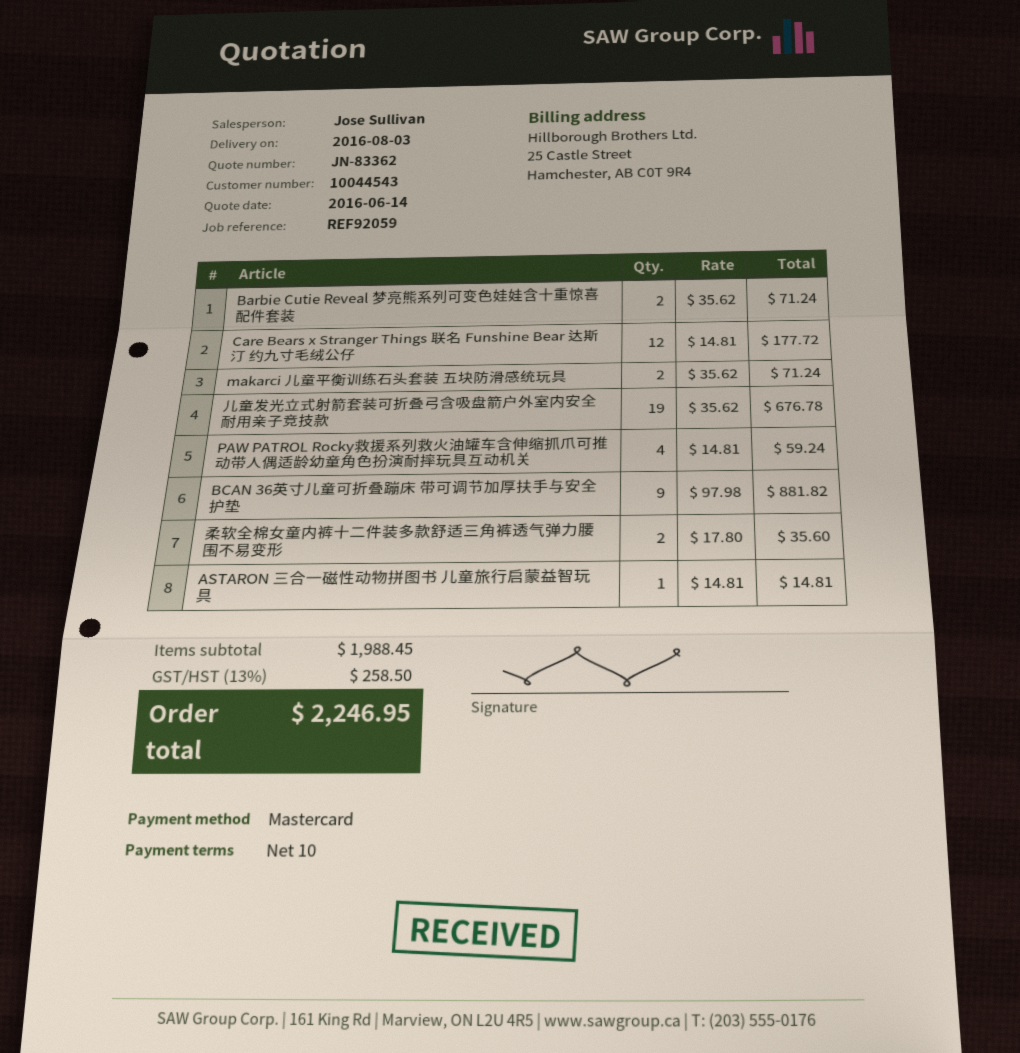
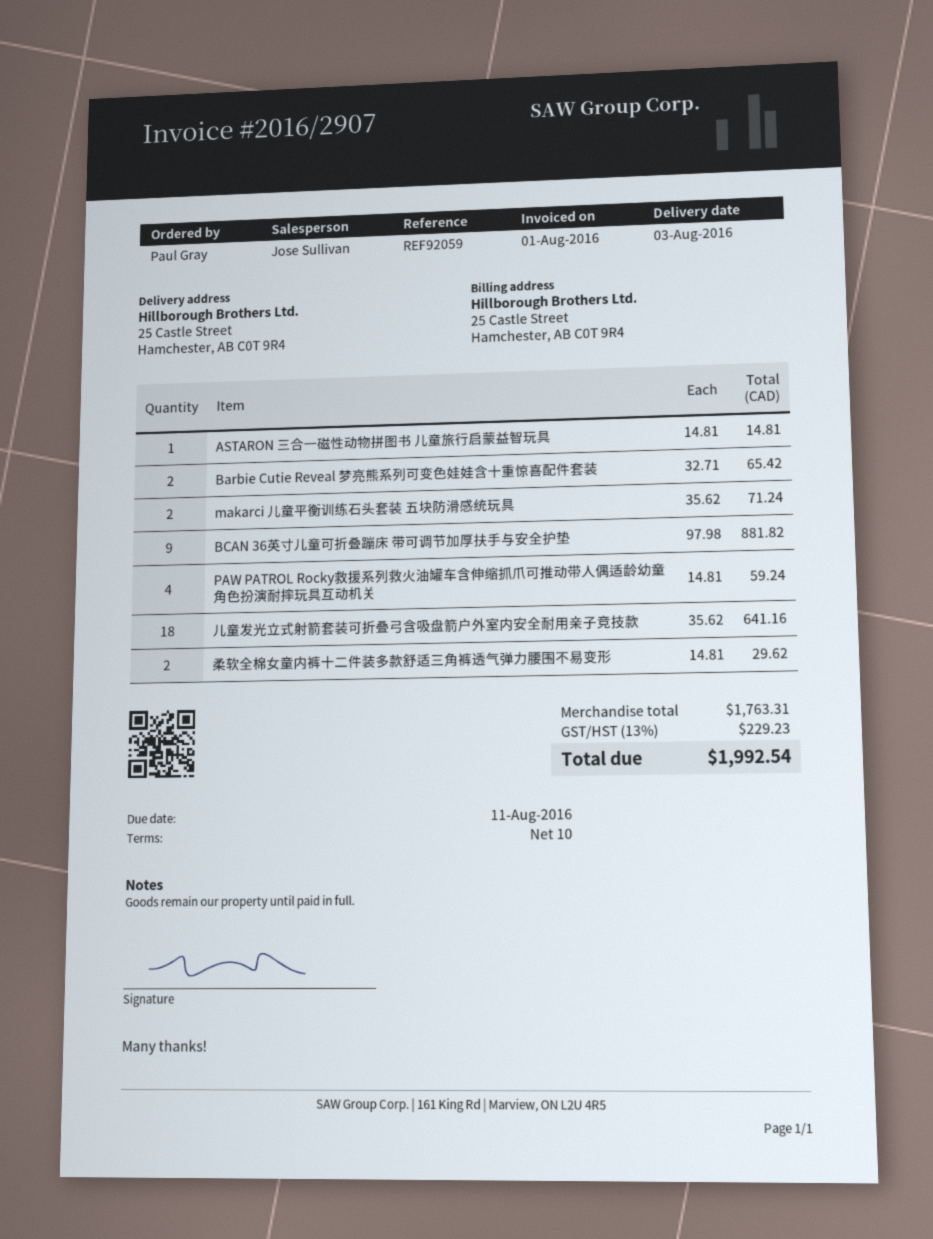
Barbie Cutie Reveal 梦亮熊系列可变色娃娃含十重惊喜配件套装: 2 x 35.62 = 71.24 -> 2 x 32.71 = 65.42
Care Bears x Stranger Things 联名 Funshine Bear 达斯汀 约九寸毛绒公仔: 12 x 14.81 = 177.72 -> none
儿童发光立式射箭套装可折叠弓含吸盘箭户外室内安全耐用亲子竞技款: 19 x 35.62 = 676.78 -> 18 x 35.62 = 641.16
柔软全棉女童内裤十二件装多款舒适三角裤透气弹力腰围不易变形: 2 x 17.80 = 35.60 -> 2 x 14.81 = 29.62
subtotal: 1988.45 -> 1763.31
tax: 13% = 258.50 -> 13% = 229.23
total: 2246.95 -> 1992.54

